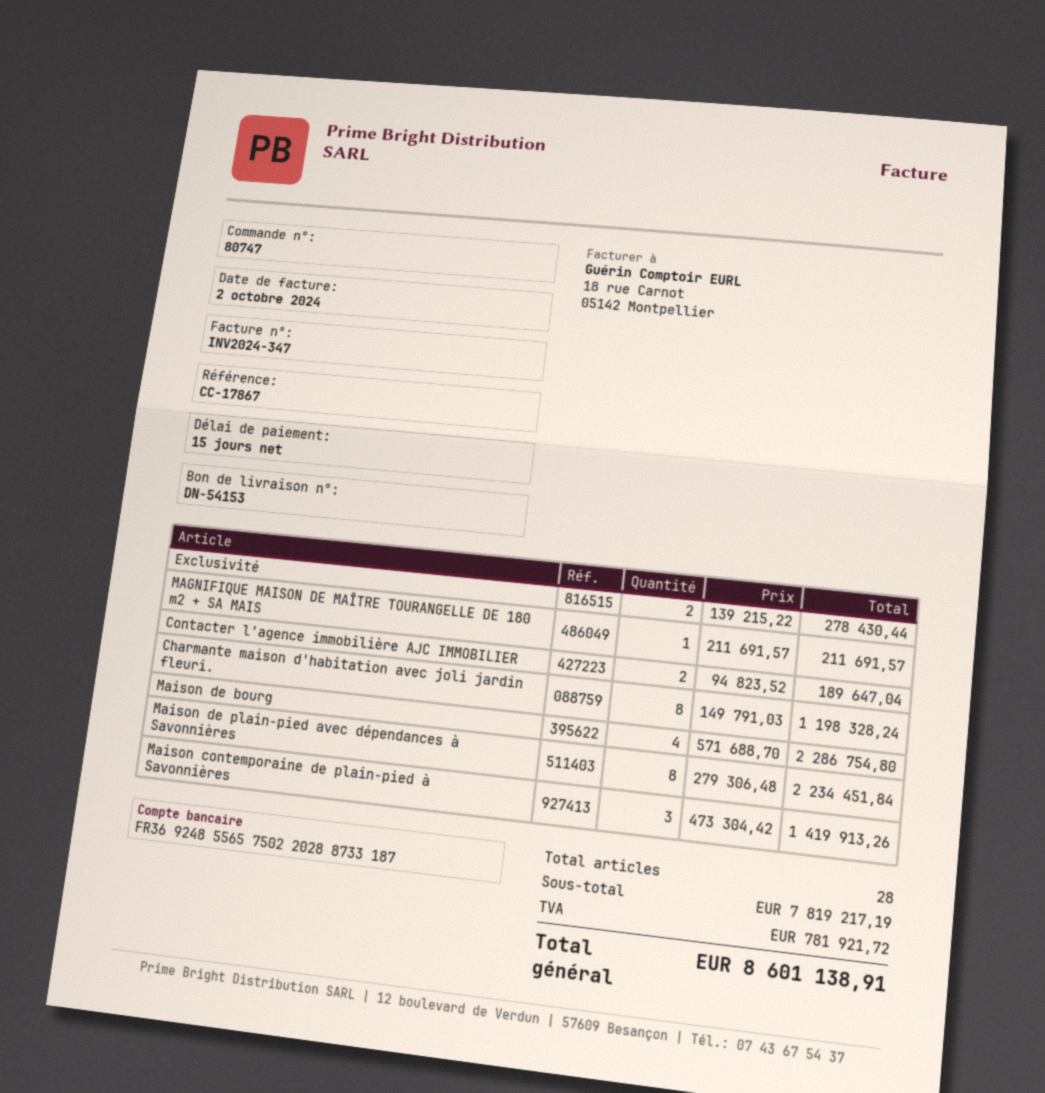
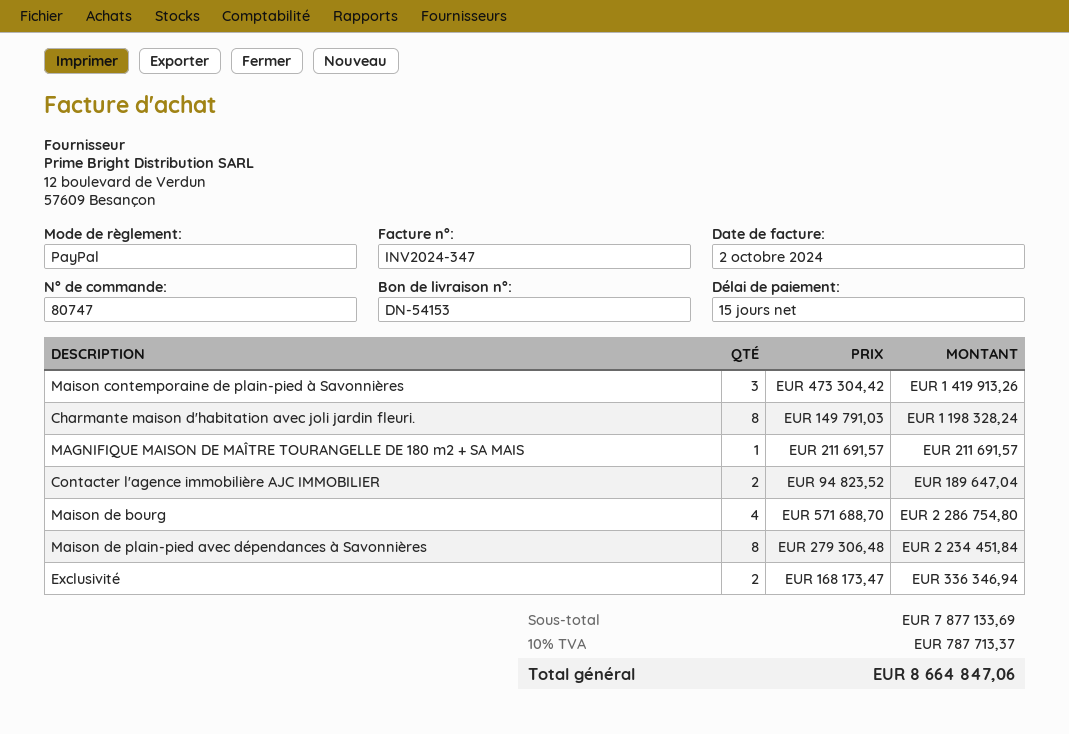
Exclusivité: 2 x 139215.22 = 278430.44 -> 2 x 168173.47 = 336346.94
subtotal: 7819217.19 -> 7877133.69
tax: 781921.72 -> 787713.37
total: 8601138.91 -> 8664847.06

